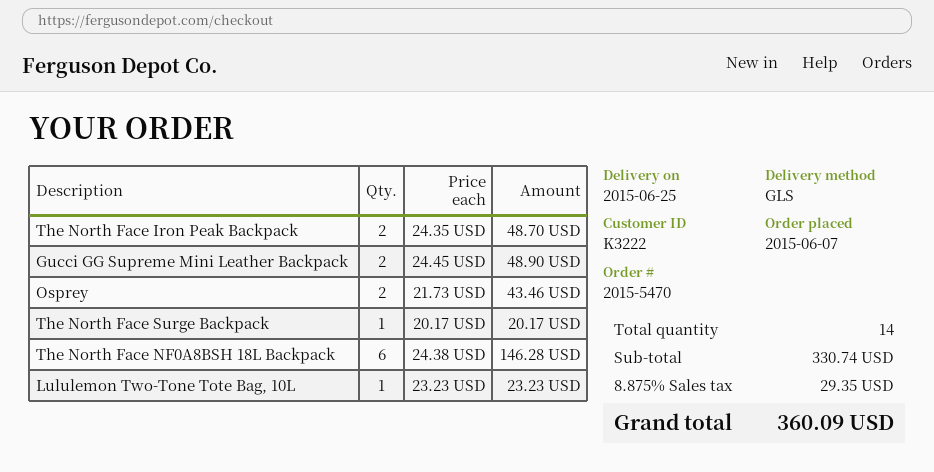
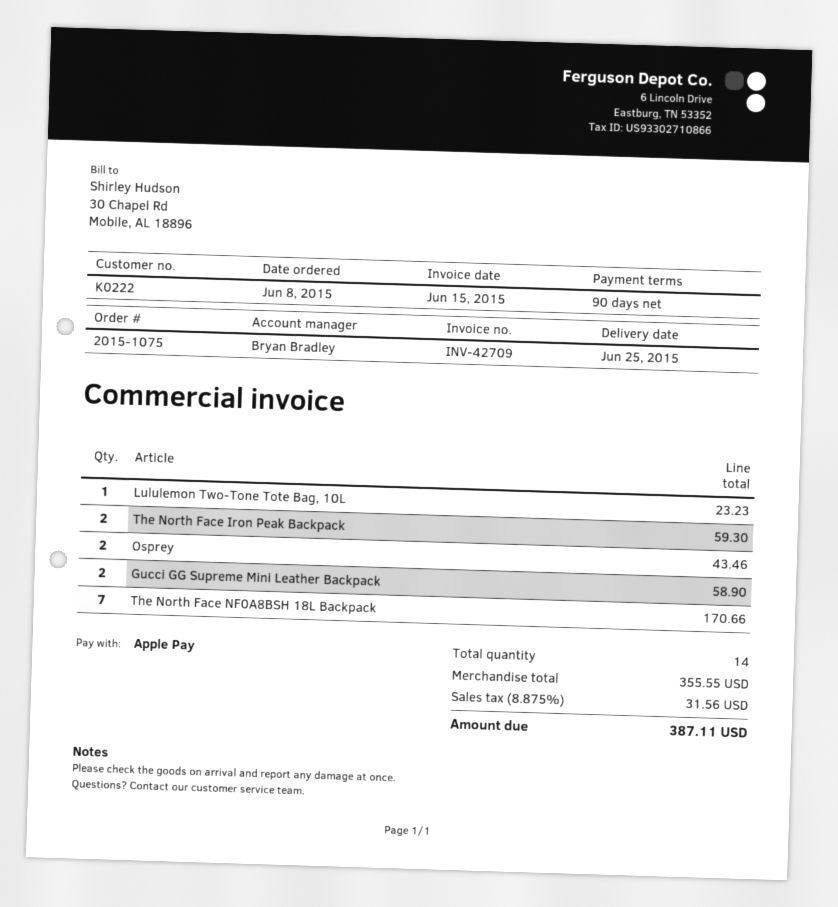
order number: 2015-5470 -> 2015-1075
order date: 2015-06-07 -> 2015-06-08
customer number: K3222 -> K0222
The North Face Iron Peak Backpack: 2 for 48.70 -> 2 for 59.30
Gucci GG Supreme Mini Leather Backpack: 2 for 48.90 -> 2 for 58.90
The North Face Surge Backpack: 1 for 20.17 -> none
The North Face NF0A8BSH 18L Backpack: 6 for 146.28 -> 7 for 170.66
subtotal: 330.74 -> 355.55
tax: 8.875% = 29.35 -> 8.875% = 31.56
total: 360.09 -> 387.11

